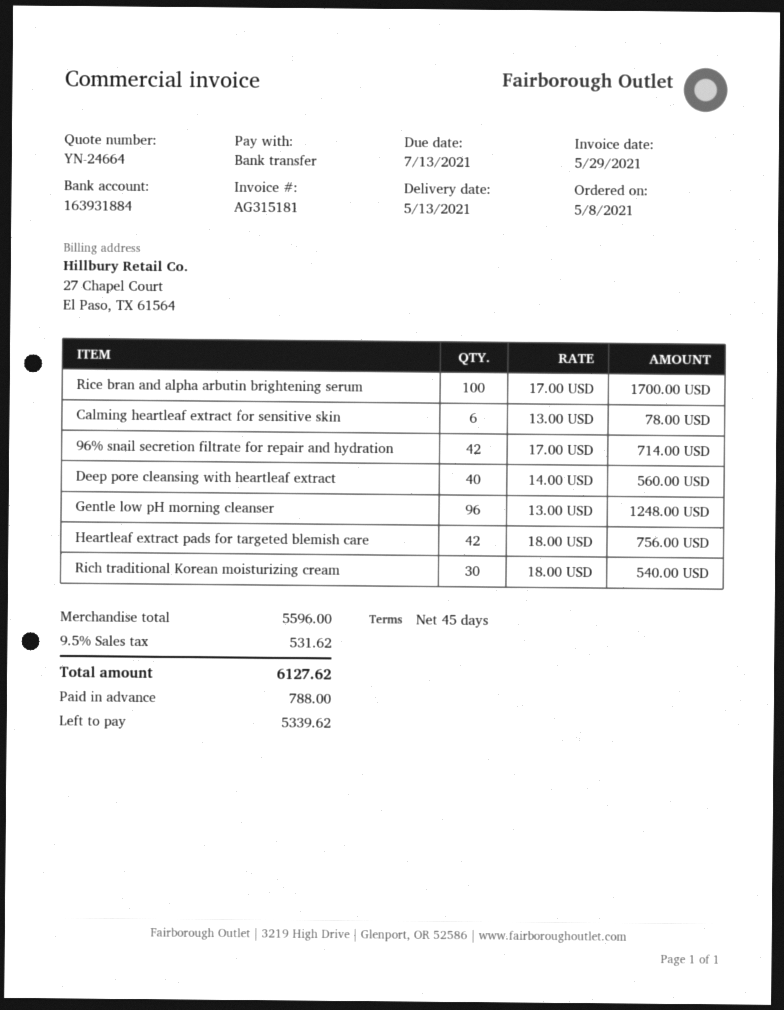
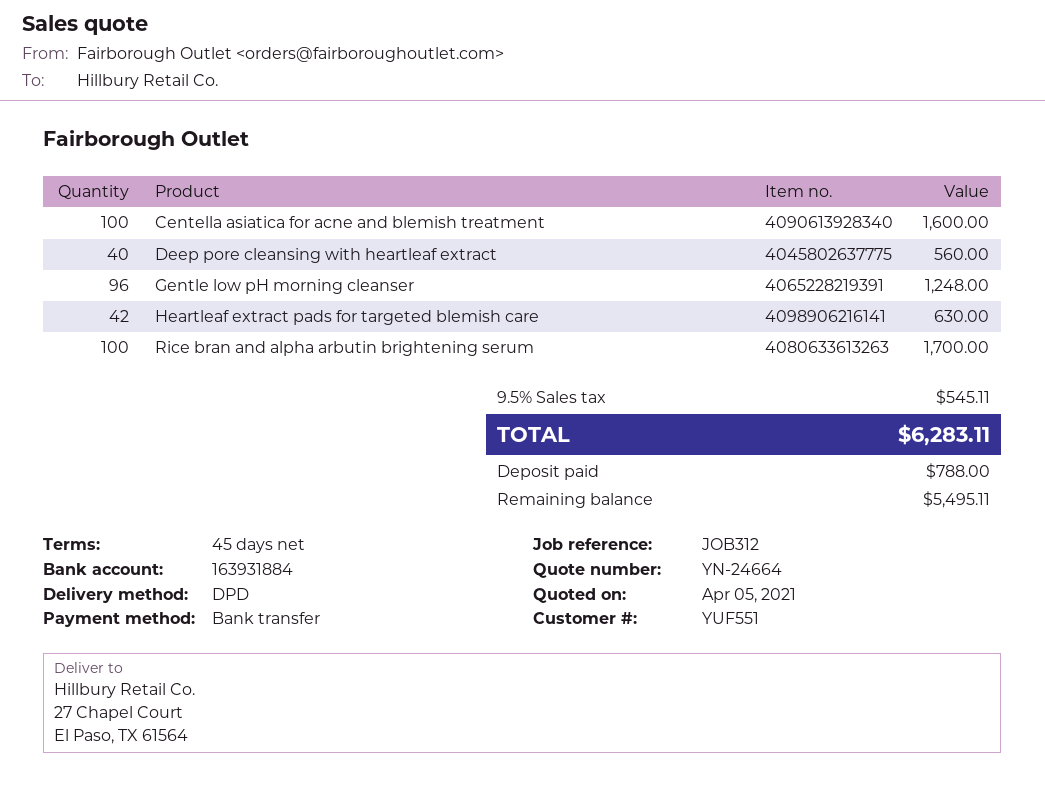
Calming heartleaf extract for sensitive skin: 6 for 78.00 -> none
96% snail secretion filtrate for repair and hydration: 42 for 714.00 -> none
Heartleaf extract pads for targeted blemish care: 42 for 756.00 -> 42 for 630.00
Rich traditional Korean moisturizing cream: 30 for 540.00 -> none
Centella asiatica for acne and blemish treatment: none -> 100 for 1600.00
tax: 9.5% = 531.62 -> 9.5% = 545.11
total: 6127.62 -> 6283.11
balance: 5339.62 -> 5495.11

